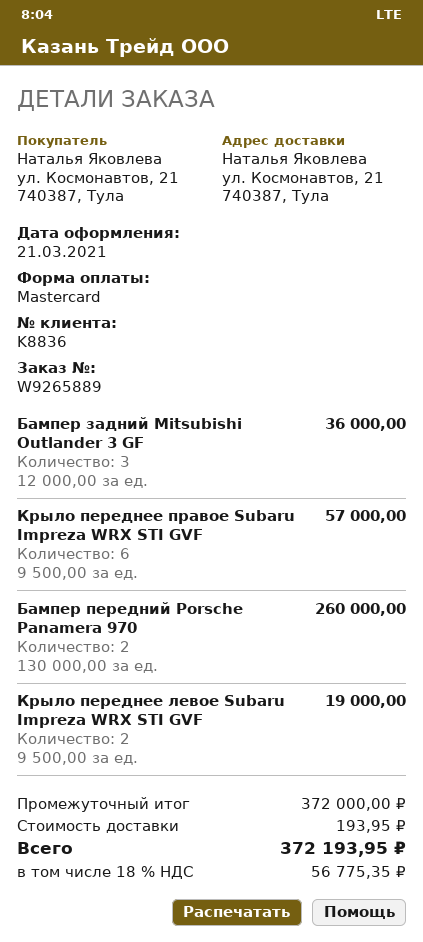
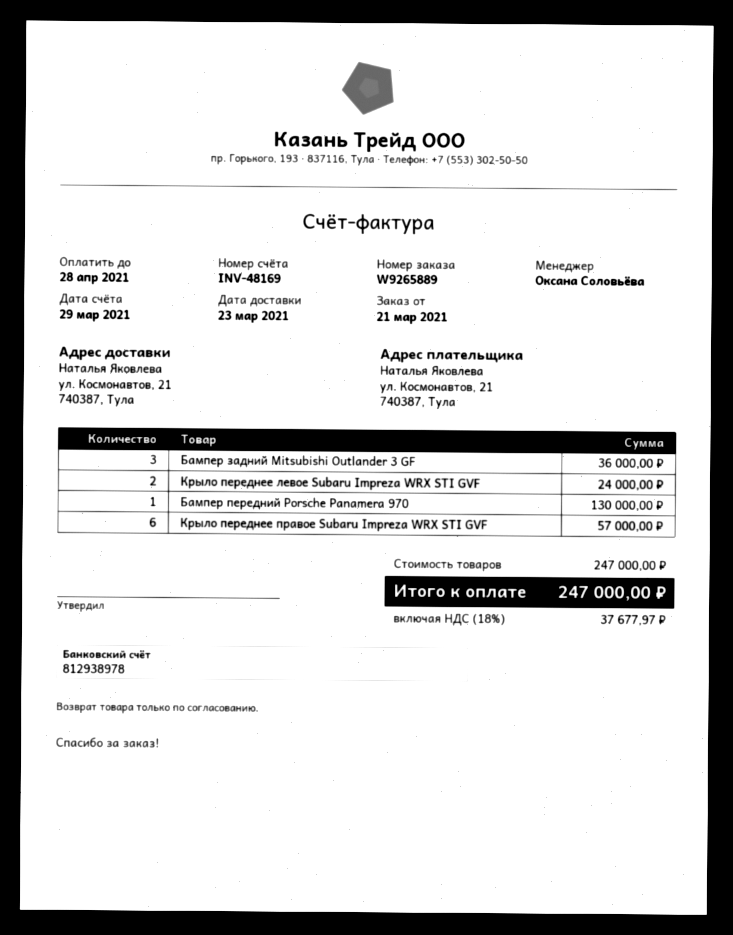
Бампер передний Porsche Panamera 970: 2 for 260000.00 -> 1 for 130000.00
Крыло переднее левое Subaru Impreza WRX STI GVF: 2 for 19000.00 -> 2 for 24000.00
subtotal: 372000.00 -> 247000.00
shipping: 193.95 -> none
tax: 18% = 56775.35 -> 18% = 37677.97
total: 372193.95 -> 247000.00

